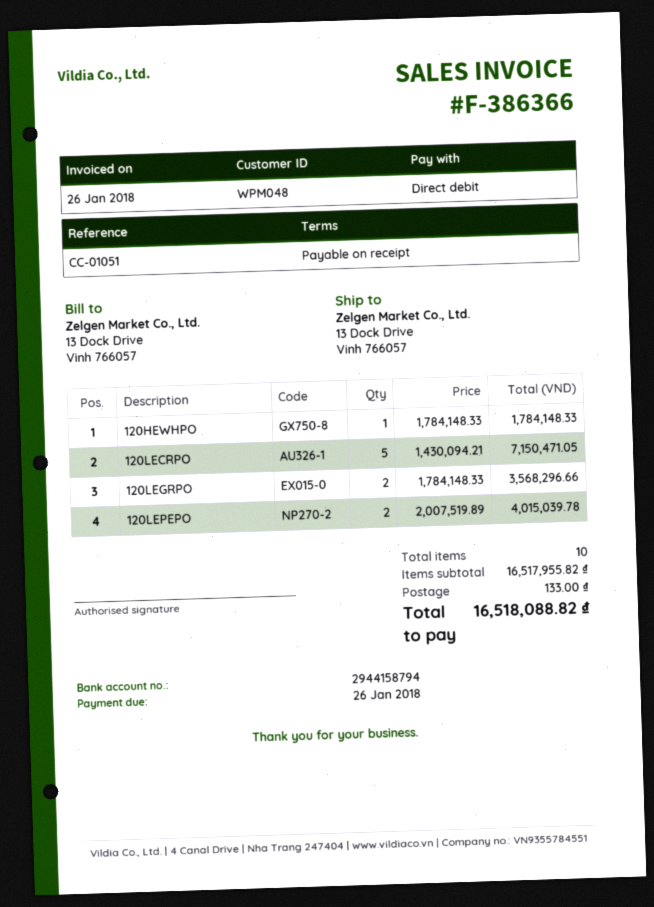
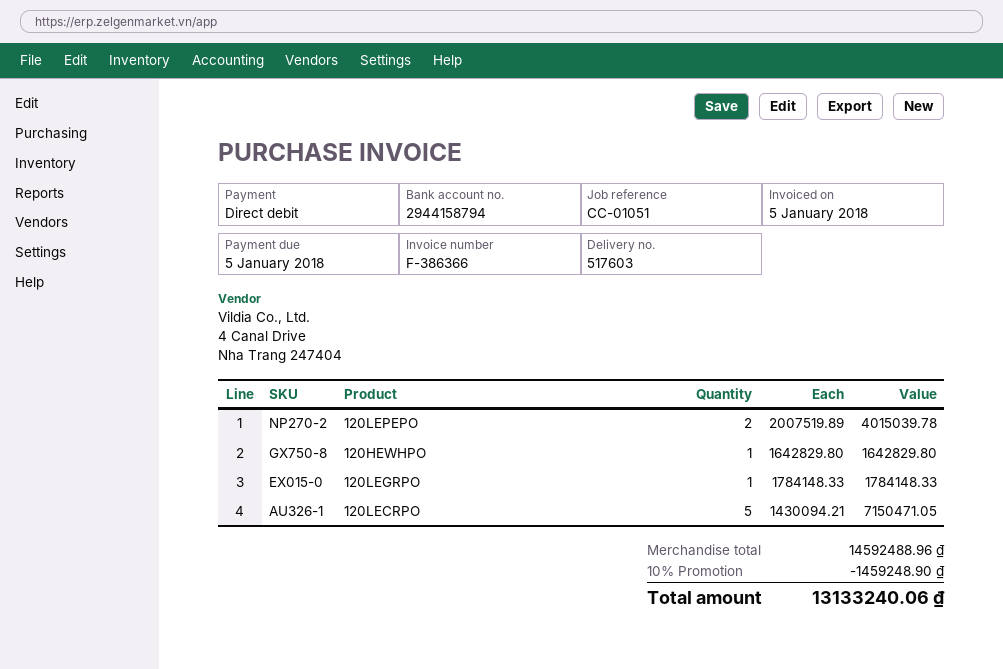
invoice date: 2018-01-26 -> 2018-01-05
due date: 2018-01-26 -> 2018-01-05
120HEWHPO: 1 x 1784148.33 = 1784148.33 -> 1 x 1642829.80 = 1642829.80
120LEGRPO: 2 x 1784148.33 = 3568296.66 -> 1 x 1784148.33 = 1784148.33
subtotal: 16517955.82 -> 14592488.96
discount: none -> 10% = 1459248.90
shipping: 133.00 -> none
total: 16518088.82 -> 13133240.06

